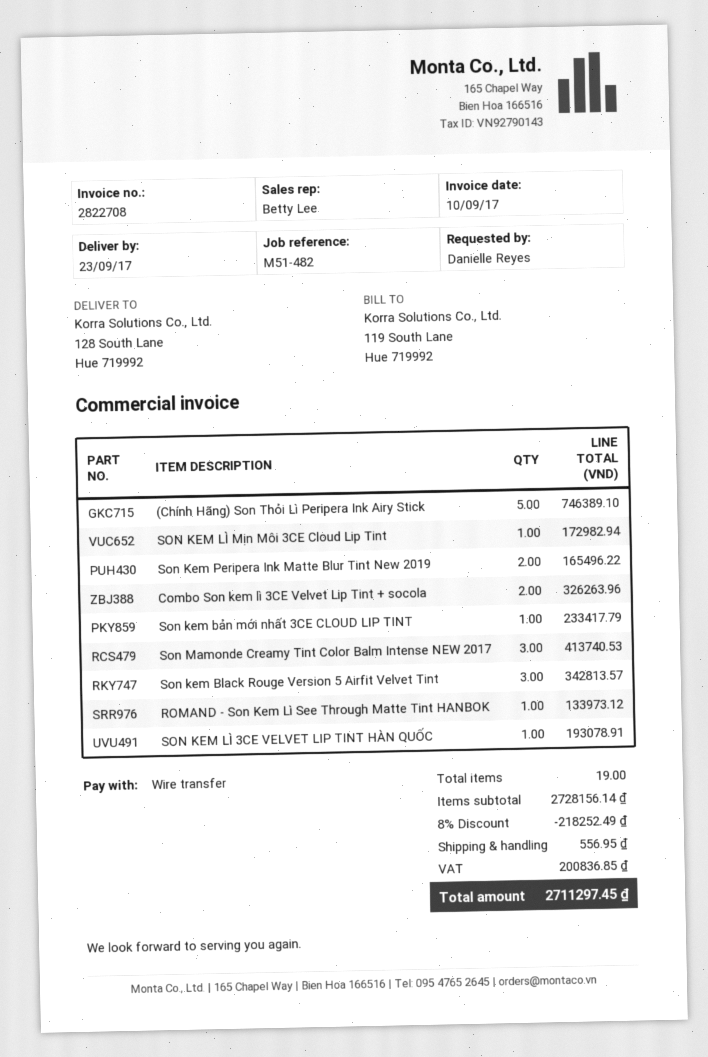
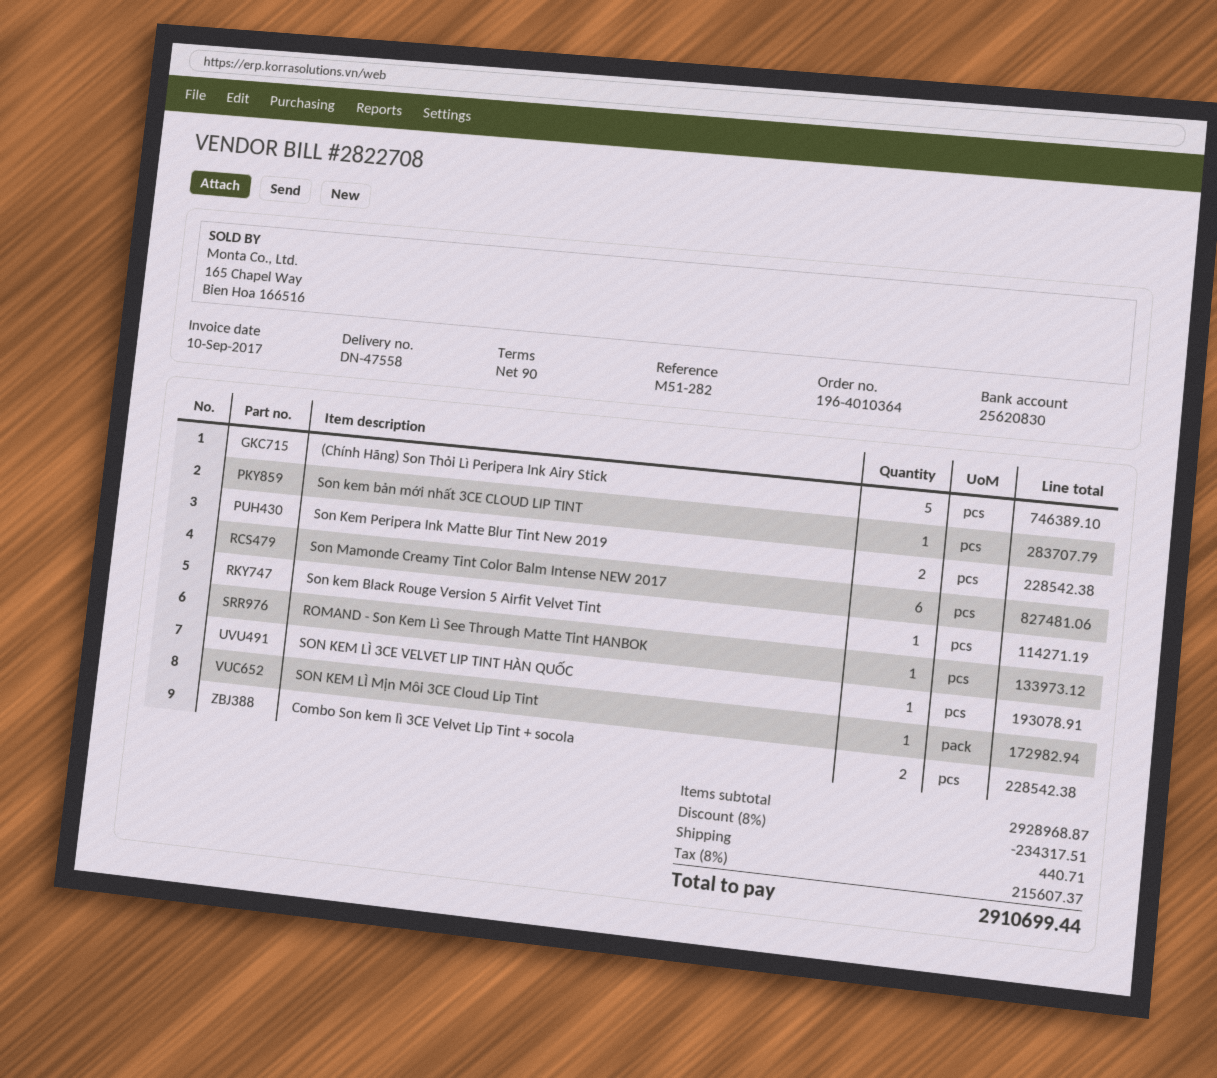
reference: M51-482 -> M51-282
Son Kem Peripera Ink Matte Blur Tint New 2019: 2 for 165496.22 -> 2 for 228542.38
Combo Son kem lì 3CE Velvet Lip Tint + socola: 2 for 326263.96 -> 2 for 228542.38
Son kem bản mới nhất 3CE CLOUD LIP TINT: 1 for 233417.79 -> 1 for 283707.79
Son Mamonde Creamy Tint Color Balm Intense NEW 2017: 3 for 413740.53 -> 6 for 827481.06
Son kem Black Rouge Version 5 Airfit Velvet Tint: 3 for 342813.57 -> 1 for 114271.19
subtotal: 2728156.14 -> 2928968.87
discount: 8% = 218252.49 -> 8% = 234317.51
shipping: 556.95 -> 440.71
tax: 200836.85 -> 215607.37
total: 2711297.45 -> 2910699.44

